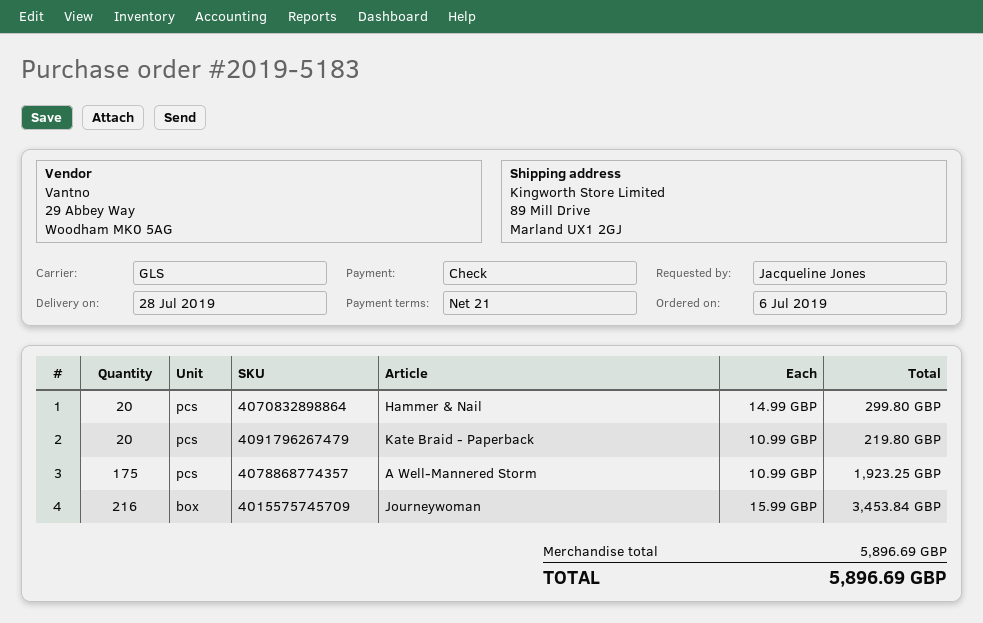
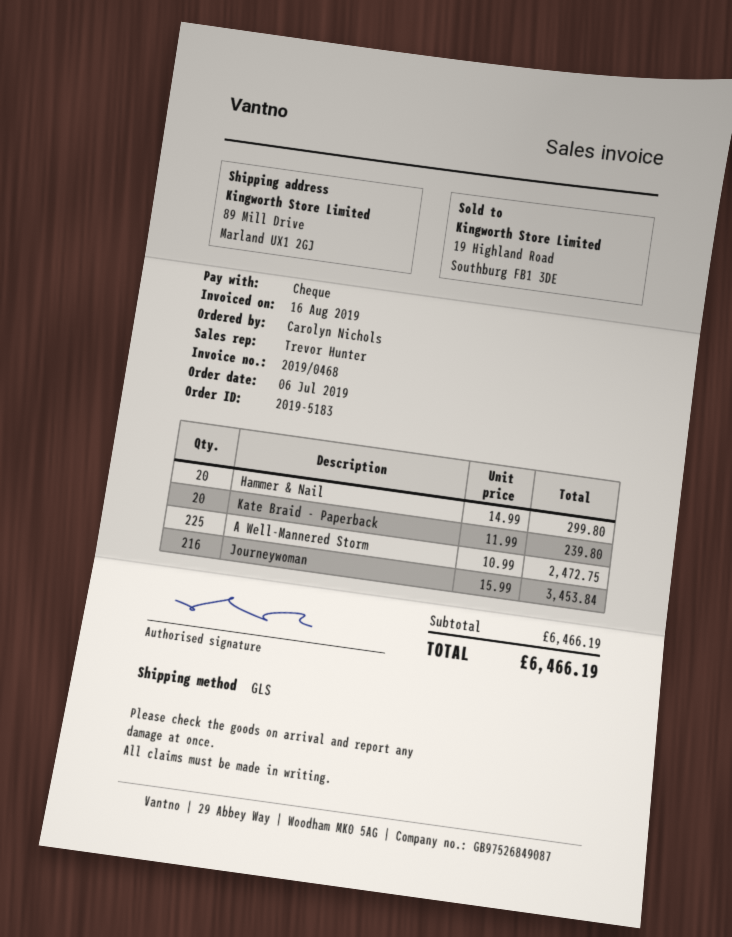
ordered by: Jacqueline Jones -> Carolyn Nichols
Kate Braid - Paperback: 20 x 10.99 = 219.80 -> 20 x 11.99 = 239.80
A Well-Mannered Storm: 175 x 10.99 = 1923.25 -> 225 x 10.99 = 2472.75
subtotal: 5896.69 -> 6466.19
total: 5896.69 -> 6466.19

